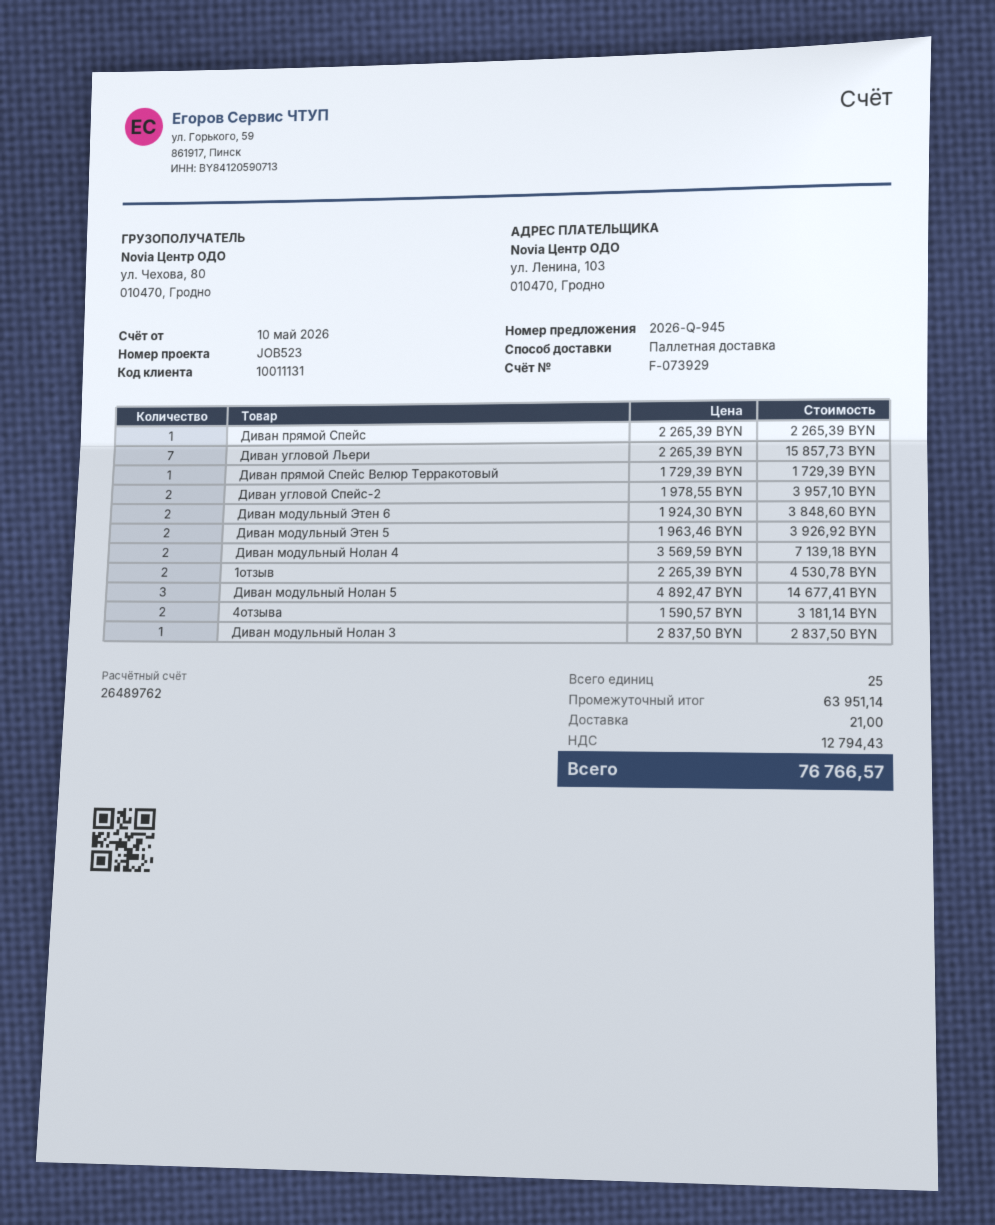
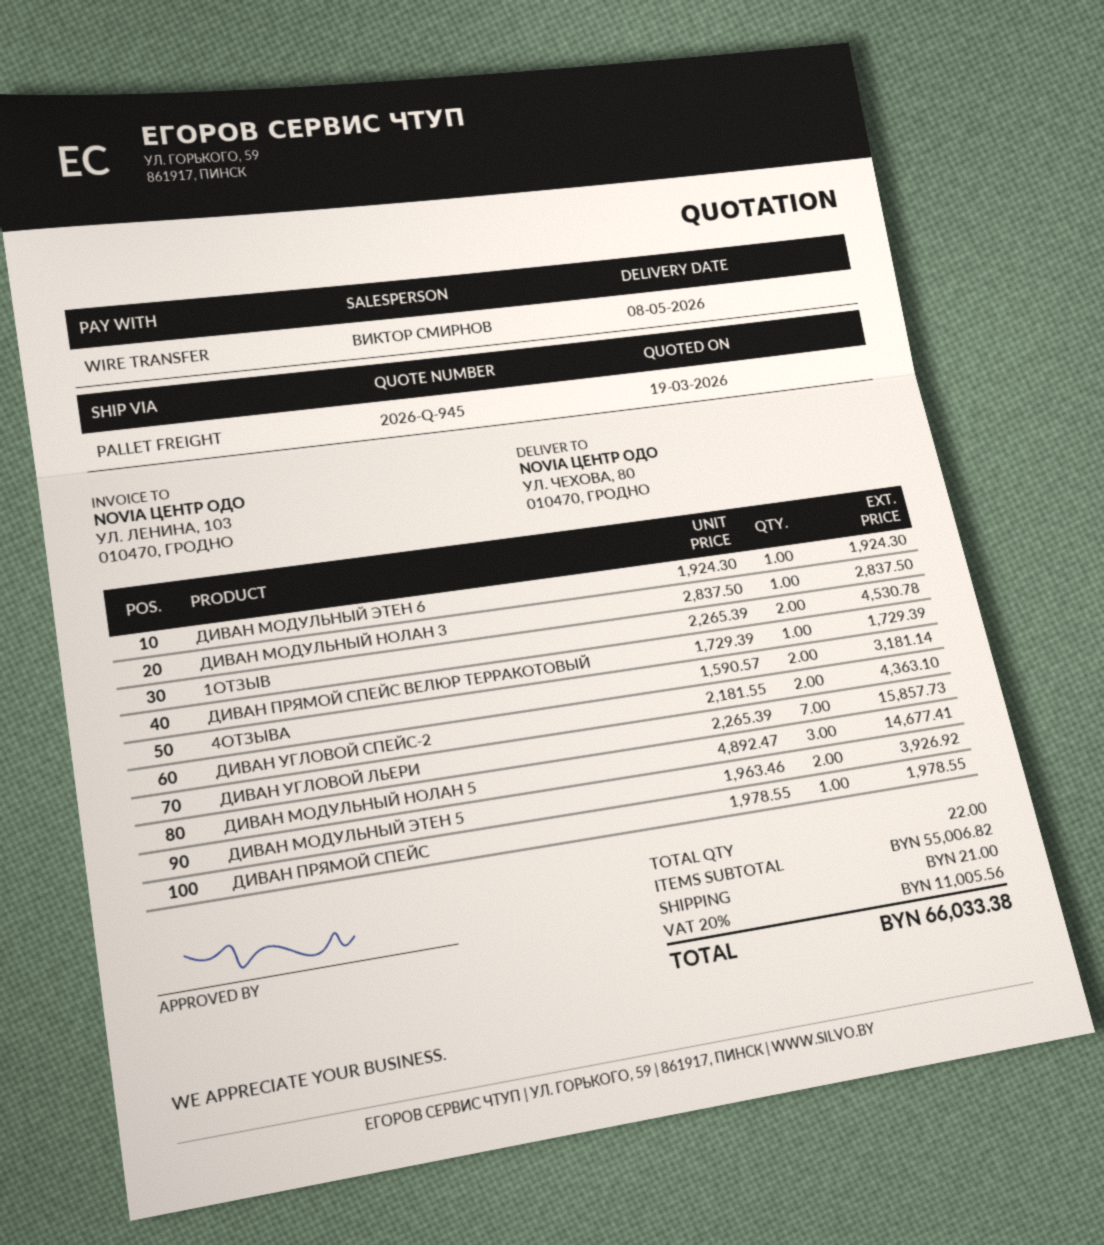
Диван прямой Спейс: 1 x 2265.39 = 2265.39 -> 1 x 1978.55 = 1978.55
Диван угловой Спейс-2: 2 x 1978.55 = 3957.10 -> 2 x 2181.55 = 4363.10
Диван модульный Этен 6: 2 x 1924.30 = 3848.60 -> 1 x 1924.30 = 1924.30
Диван модульный Нолан 4: 2 x 3569.59 = 7139.18 -> none
total quantity: 25 -> 22
subtotal: 63951.14 -> 55006.82
tax: 12794.43 -> 11005.56
total: 76766.57 -> 66033.38

